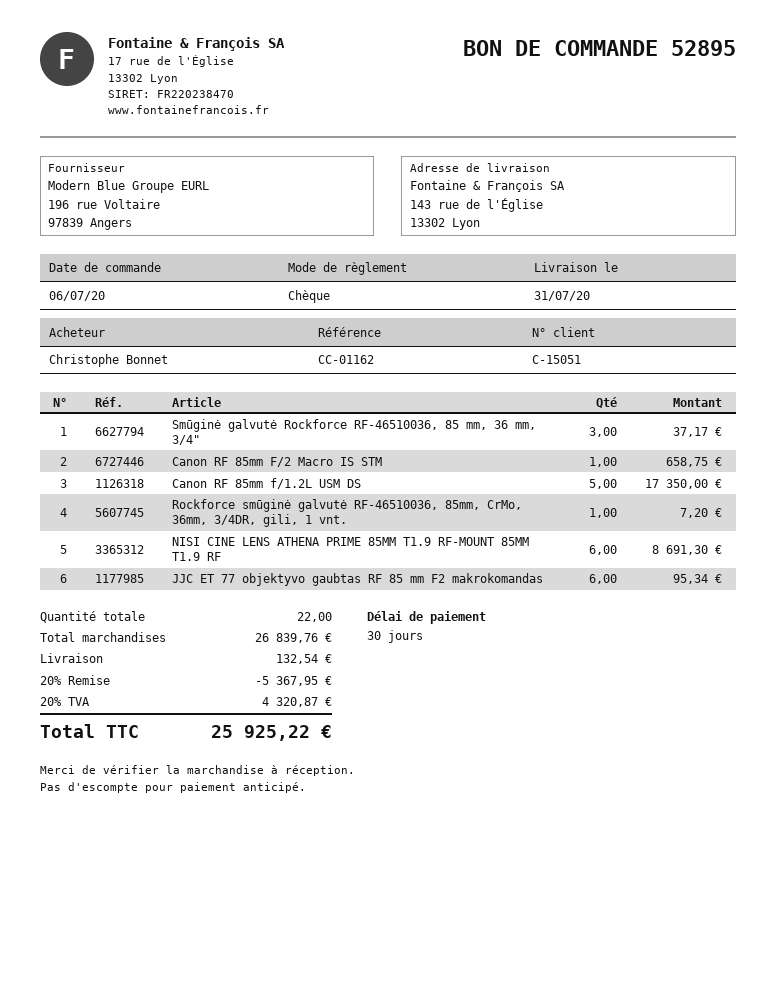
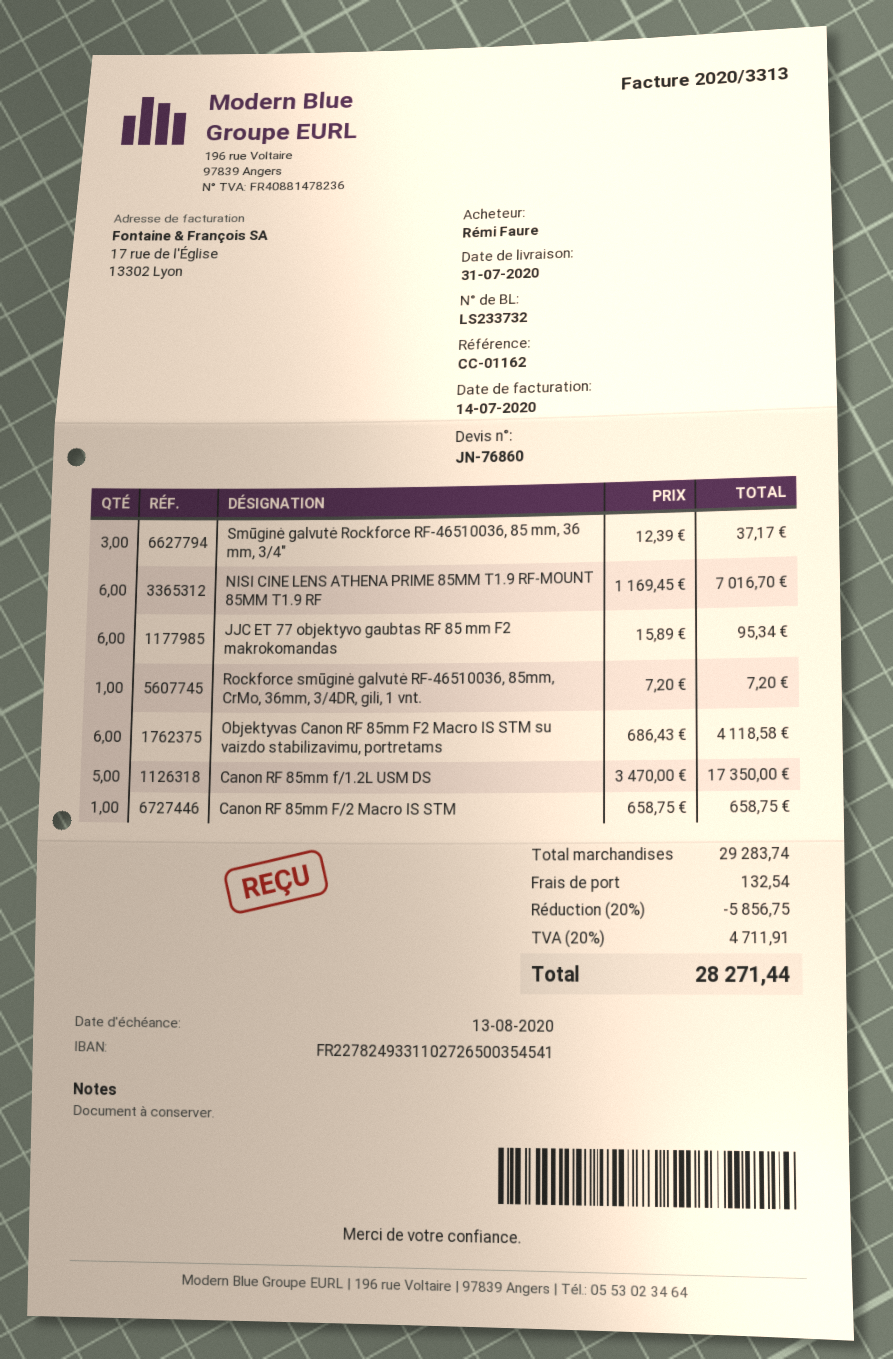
ordered by: Christophe Bonnet -> Rémi Faure
NISI CINE LENS ATHENA PRIME 85MM T1.9 RF-MOUNT 85MM T1.9 RF: 6 for 8691.30 -> 6 for 7016.70
Objektyvas Canon RF 85mm F2 Macro IS STM su vaizdo stabilizavimu, portretams: none -> 6 for 4118.58
subtotal: 26839.76 -> 29283.74
discount: 20% = 5367.95 -> 20% = 5856.75
tax: 20% = 4320.87 -> 20% = 4711.91
total: 25925.22 -> 28271.44

